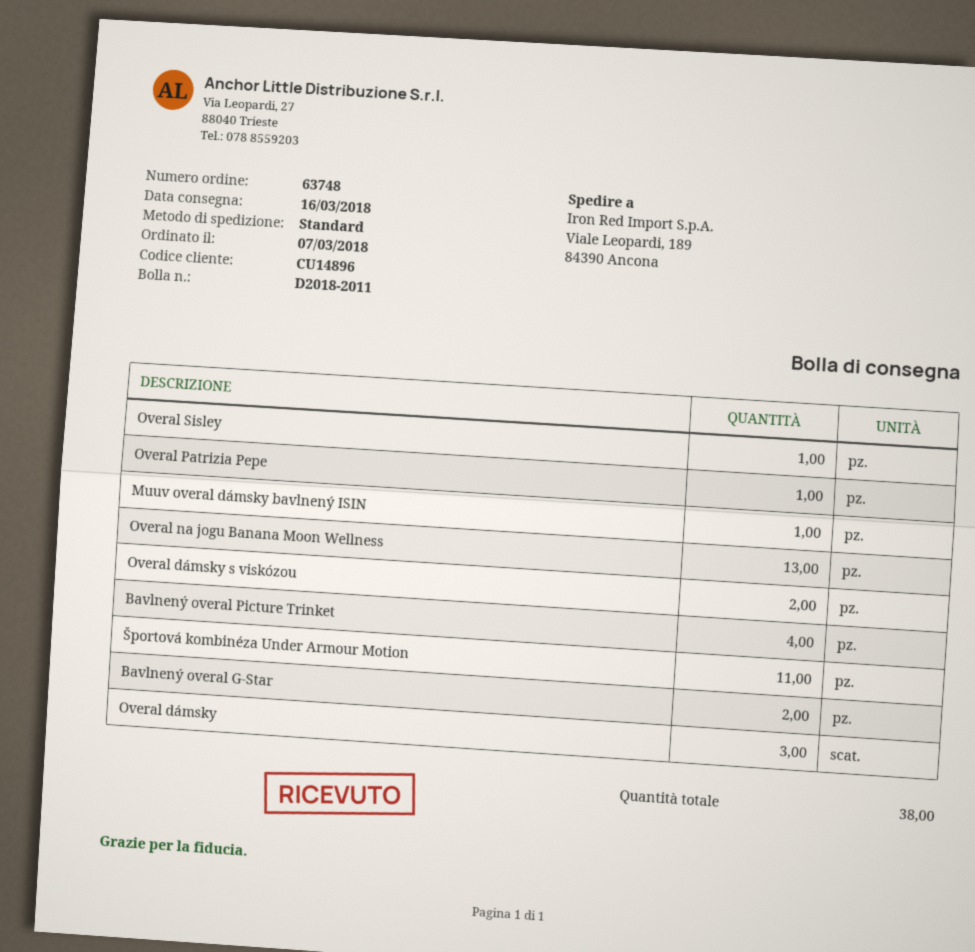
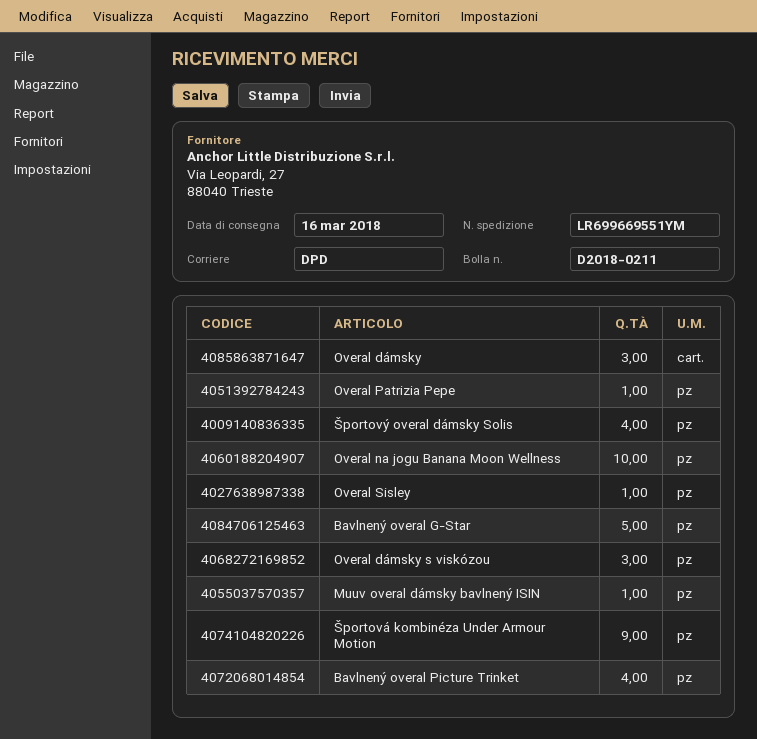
delivery note number: D2018-2011 -> D2018-0211
shipping method: standard -> DPD
Overal na jogu Banana Moon Wellness: 13 -> 10
Overal dámsky s viskózou: 2 -> 3
Športová kombinéza Under Armour Motion: 11 -> 9
Bavlnený overal G-Star: 2 -> 5
Športový overal dámsky Solis: none -> 4

